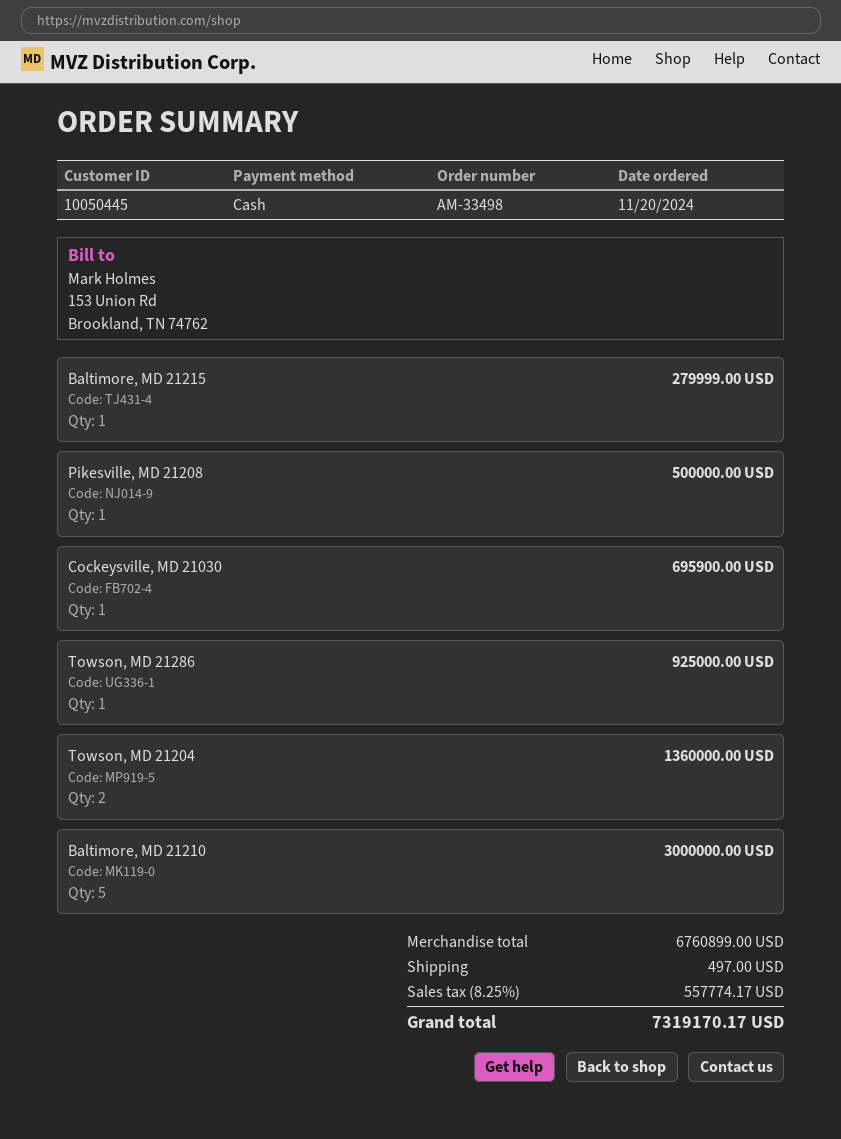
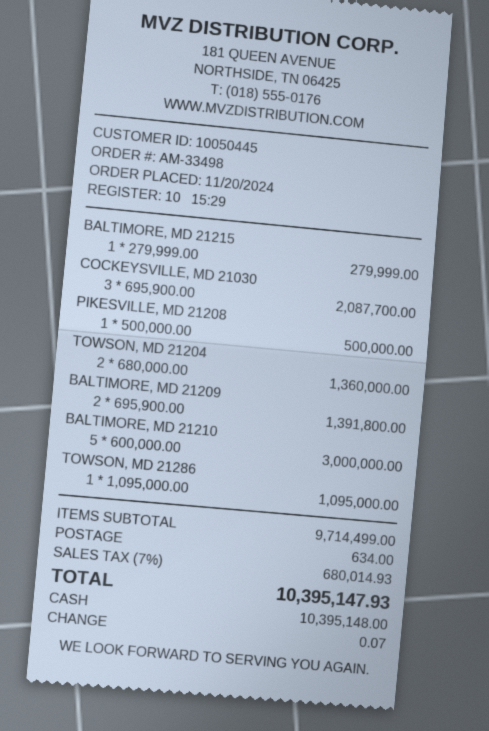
Cockeysville, MD 21030: 1 for 695900.00 -> 3 for 2087700.00
Towson, MD 21286: 1 for 925000.00 -> 1 for 1095000.00
BALTIMORE, MD 21209: none -> 2 for 1391800.00
subtotal: 6760899.00 -> 9714499.00
shipping: 497.00 -> 634.00
tax: 8.25% = 557774.17 -> 7% = 680014.93
total: 7319170.17 -> 10395147.93

